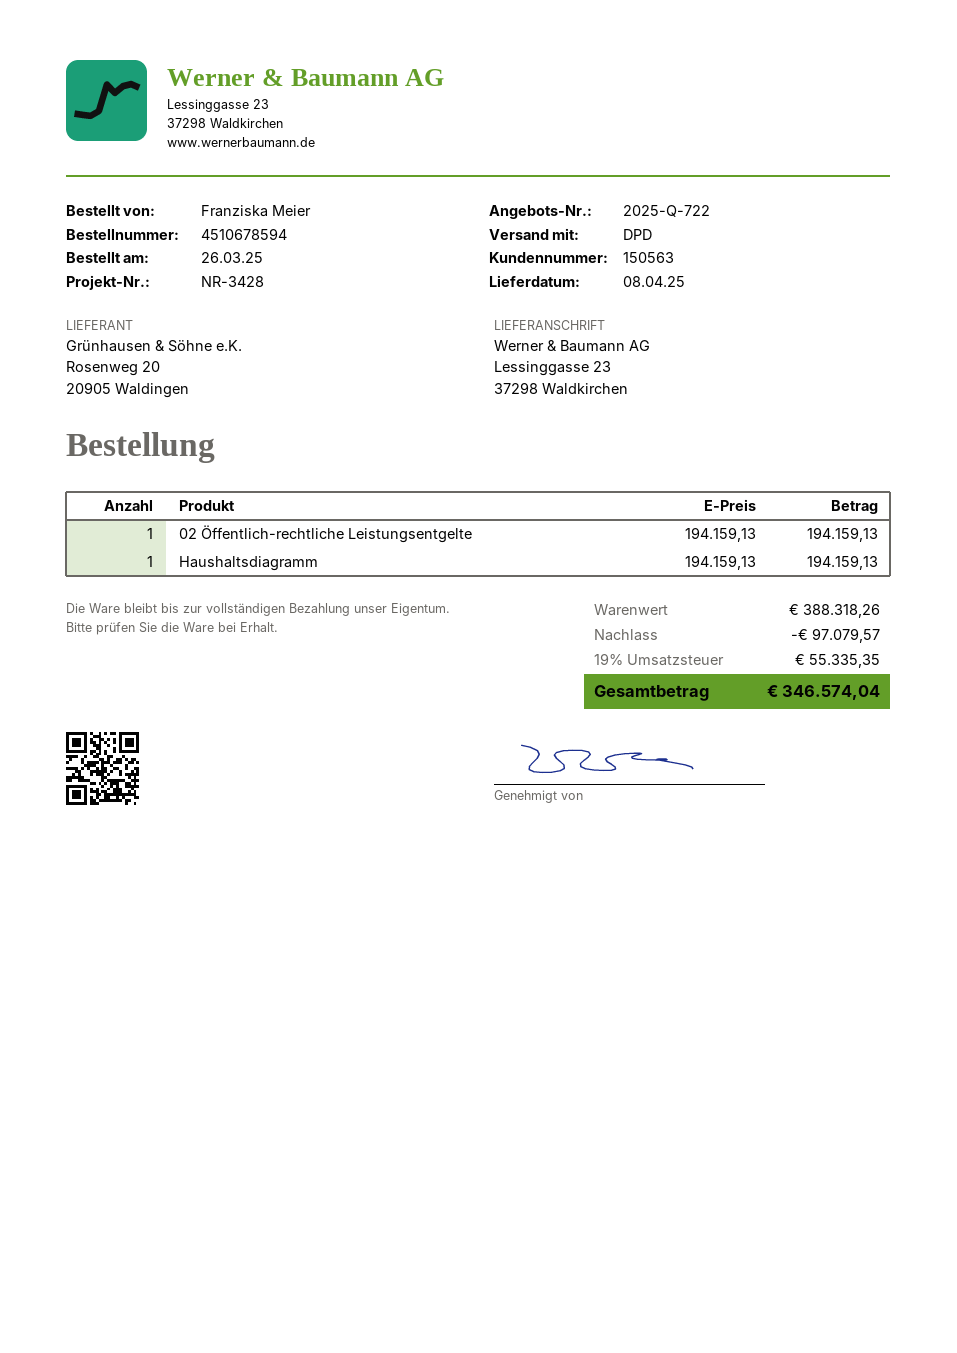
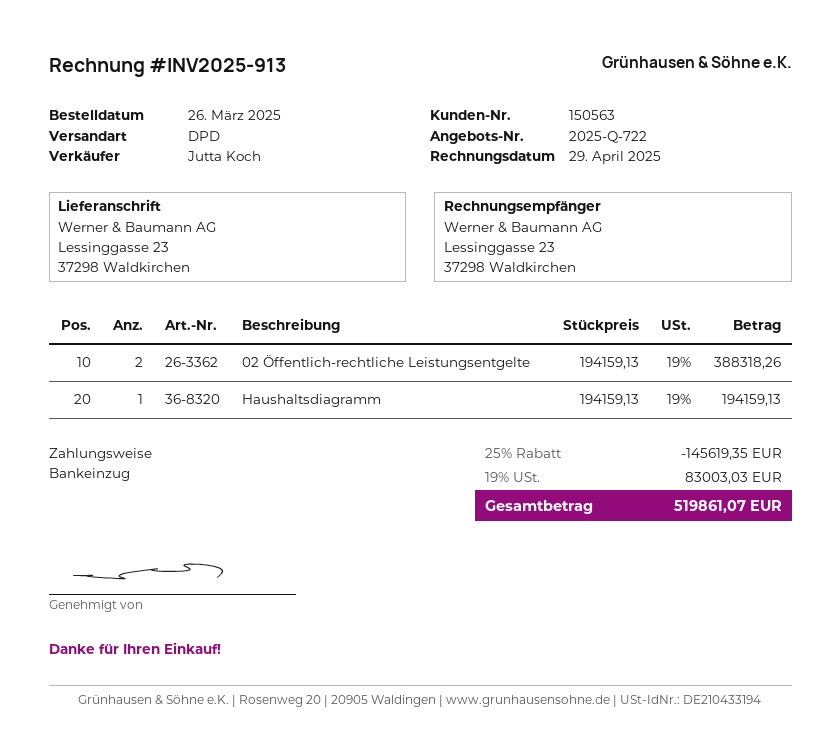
02 Öffentlich-rechtliche Leistungsentgelte: 1 x 194159.13 = 194159.13 -> 2 x 194159.13 = 388318.26
discount: 97079.57 -> 145619.35
tax: 19% = 55335.35 -> 19% = 83003.03
total: 346574.04 -> 519861.07

